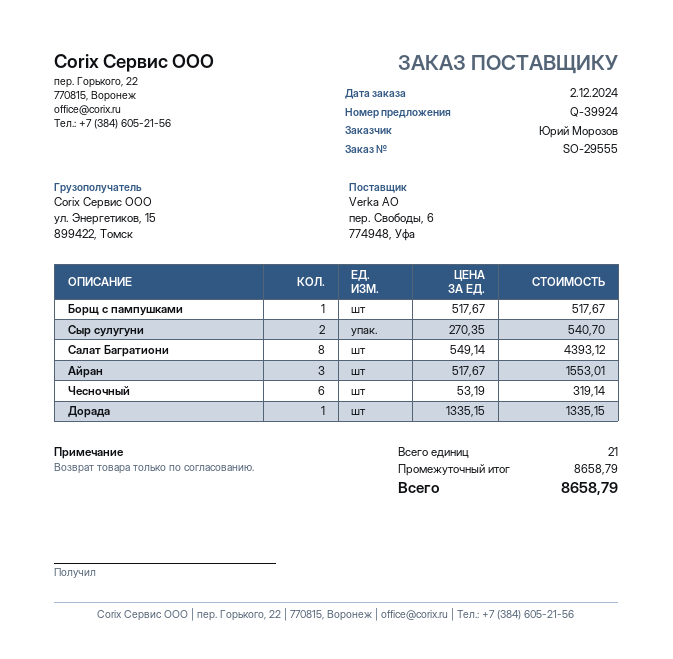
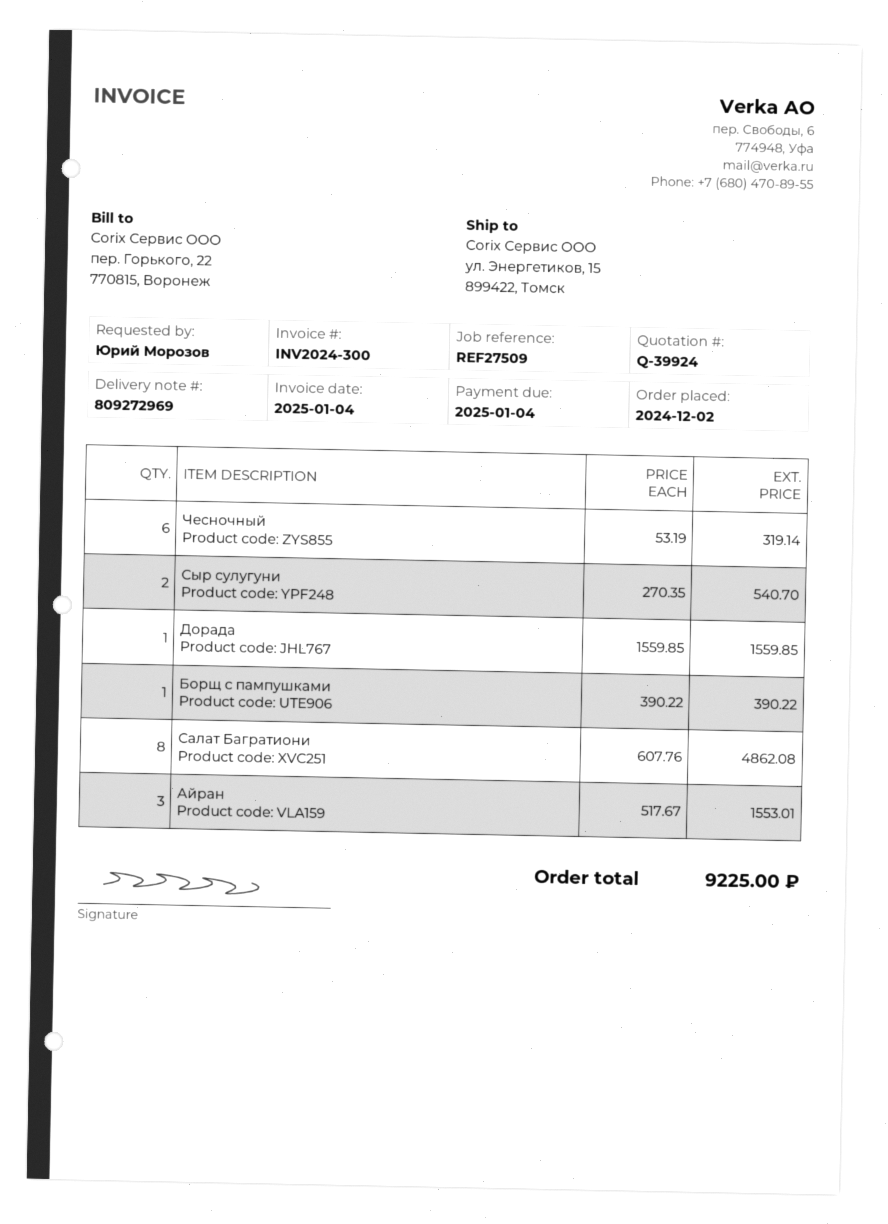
Борщ с пампушками: 1 x 517.67 = 517.67 -> 1 x 390.22 = 390.22
Салат Багратиони: 8 x 549.14 = 4393.12 -> 8 x 607.76 = 4862.08
Дорада: 1 x 1335.15 = 1335.15 -> 1 x 1559.85 = 1559.85
total: 8658.79 -> 9225.00

